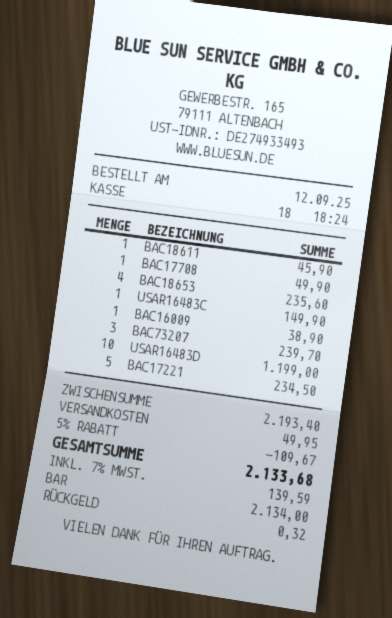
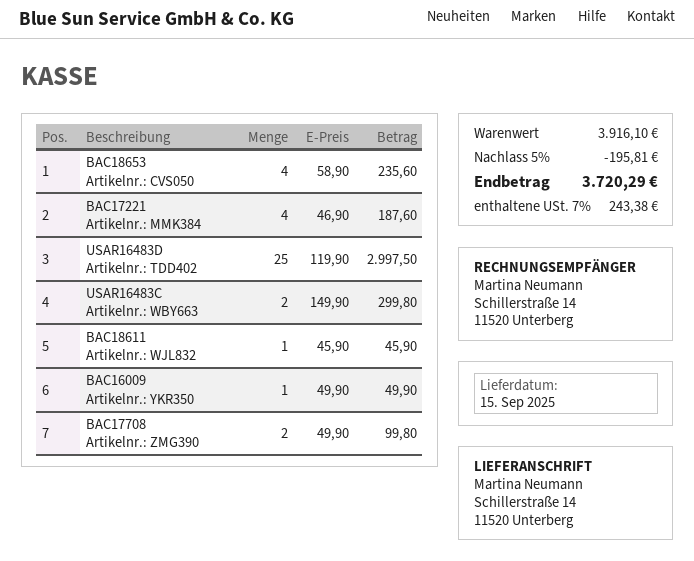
BAC17708: 1 for 49.90 -> 2 for 99.80
USAR16483C: 1 for 149.90 -> 2 for 299.80
BAC16009: 1 for 38.90 -> 1 for 49.90
BAC73207: 3 for 239.70 -> none
USAR16483D: 10 for 1199.00 -> 25 for 2997.50
BAC17221: 5 for 234.50 -> 4 for 187.60
subtotal: 2193.40 -> 3916.10
discount: 5% = 109.67 -> 5% = 195.81
shipping: 49.95 -> none
tax: 7% = 139.59 -> 7% = 243.38
total: 2133.68 -> 3720.29

